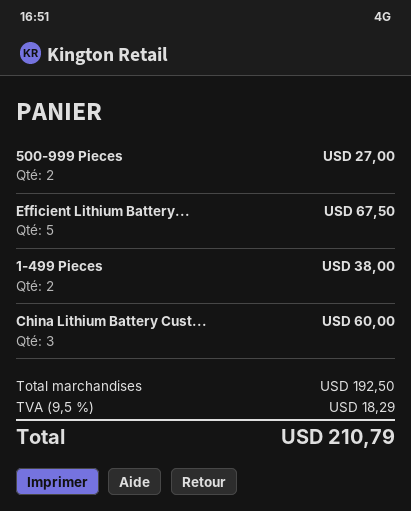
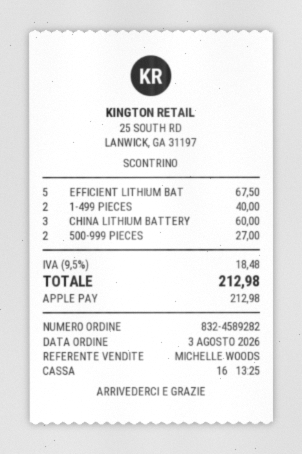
1-499 Pieces: 2 for 38.00 -> 2 for 40.00
tax: 9.5% = 18.29 -> 9.5% = 18.48
total: 210.79 -> 212.98

